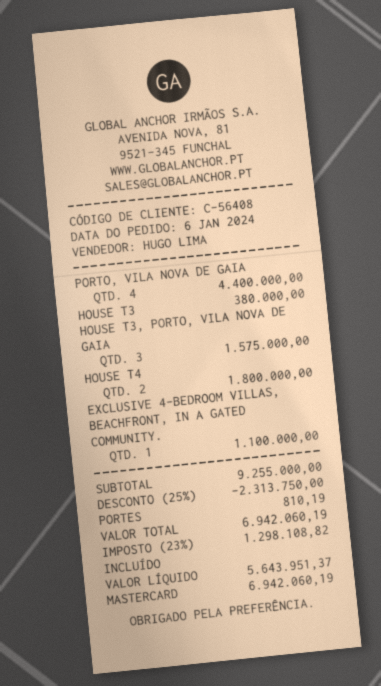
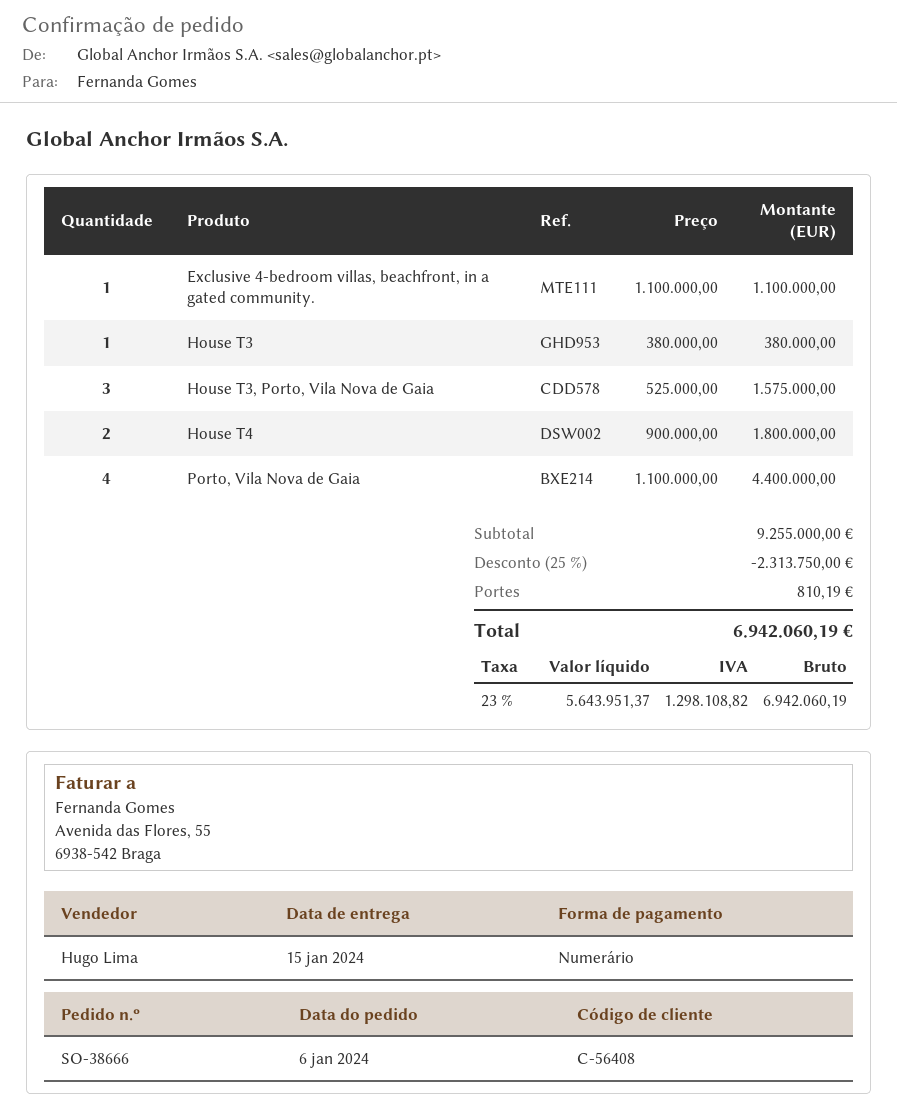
payment method: Mastercard -> cash

